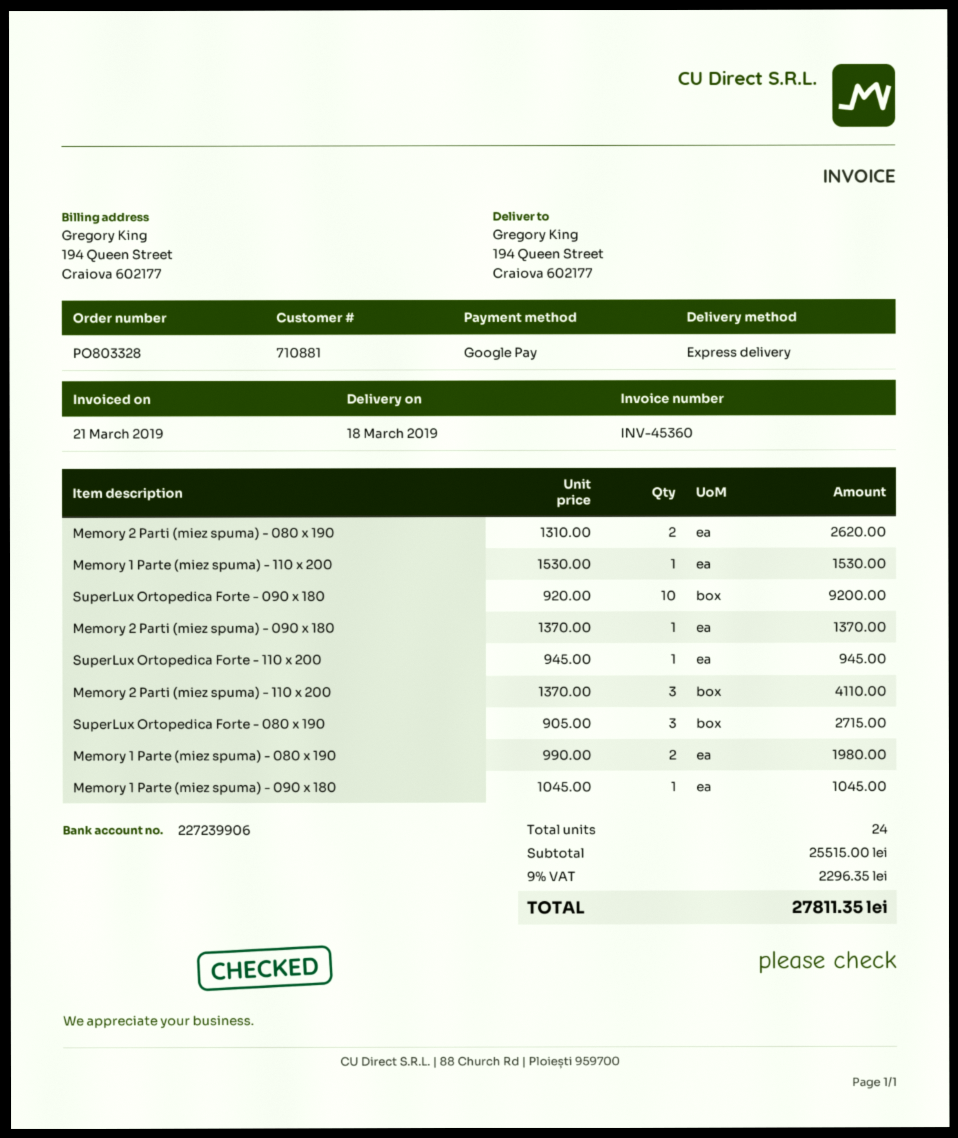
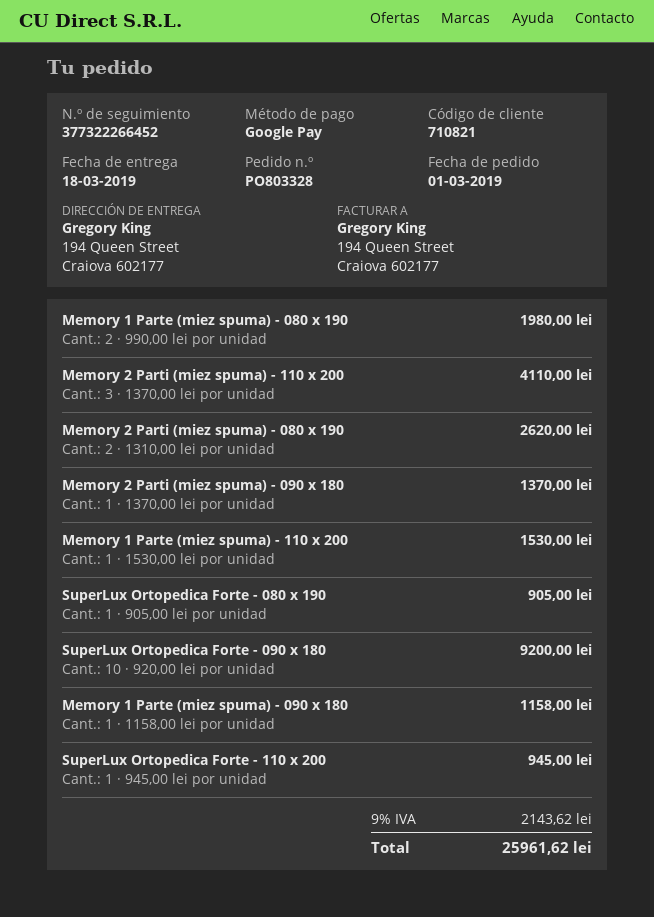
customer number: 710881 -> 710821
SuperLux Ortopedica Forte - 080 x 190: 3 x 905.00 = 2715.00 -> 1 x 905.00 = 905.00
Memory 1 Parte (miez spuma) - 090 x 180: 1 x 1045.00 = 1045.00 -> 1 x 1158.00 = 1158.00
tax: 9% = 2296.35 -> 9% = 2143.62
total: 27811.35 -> 25961.62

